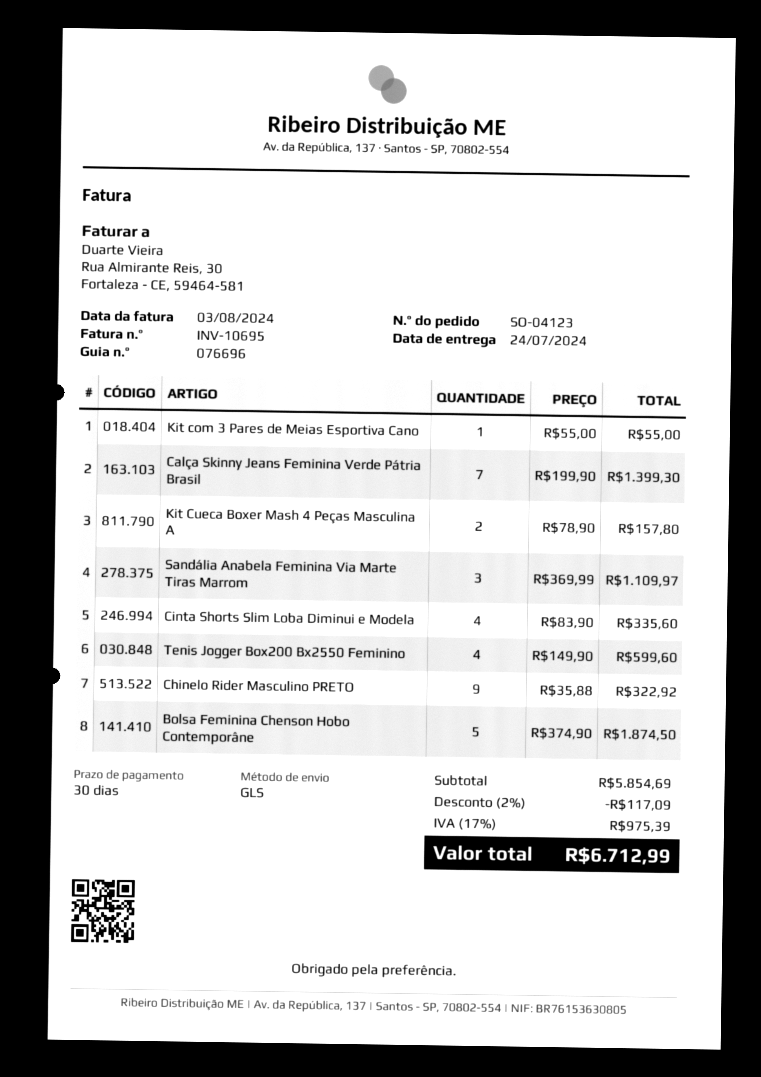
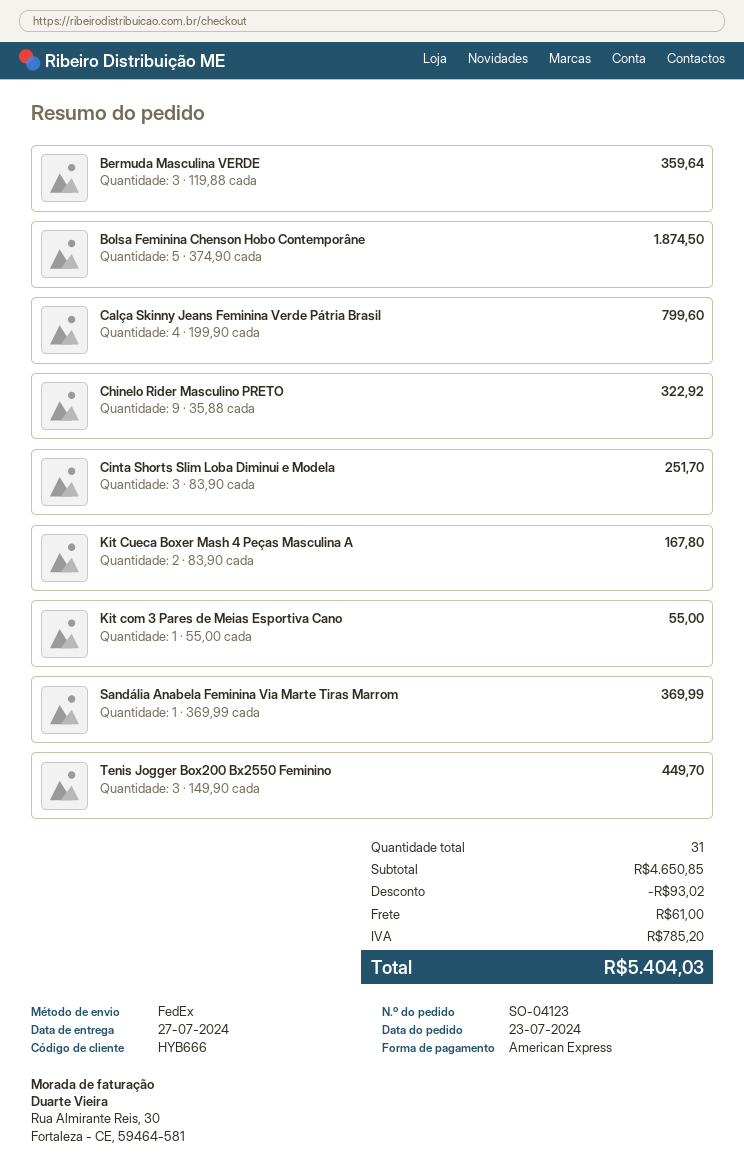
delivery date: 2024-07-24 -> 2024-07-27
shipping method: GLS -> FedEx
Calça Skinny Jeans Feminina Verde Pátria Brasil: 7 x 199.90 = 1399.30 -> 4 x 199.90 = 799.60
Kit Cueca Boxer Mash 4 Peças Masculina A: 2 x 78.90 = 157.80 -> 2 x 83.90 = 167.80
Sandália Anabela Feminina Via Marte Tiras Marrom: 3 x 369.99 = 1109.97 -> 1 x 369.99 = 369.99
Cinta Shorts Slim Loba Diminui e Modela: 4 x 83.90 = 335.60 -> 3 x 83.90 = 251.70
Tenis Jogger Box200 Bx2550 Feminino: 4 x 149.90 = 599.60 -> 3 x 149.90 = 449.70
Bermuda Masculina VERDE: none -> 3 x 119.88 = 359.64
subtotal: 5854.69 -> 4650.85
discount: 117.09 -> 93.02
shipping: none -> 61.00
tax: 975.39 -> 785.20
total: 6712.99 -> 5404.03

